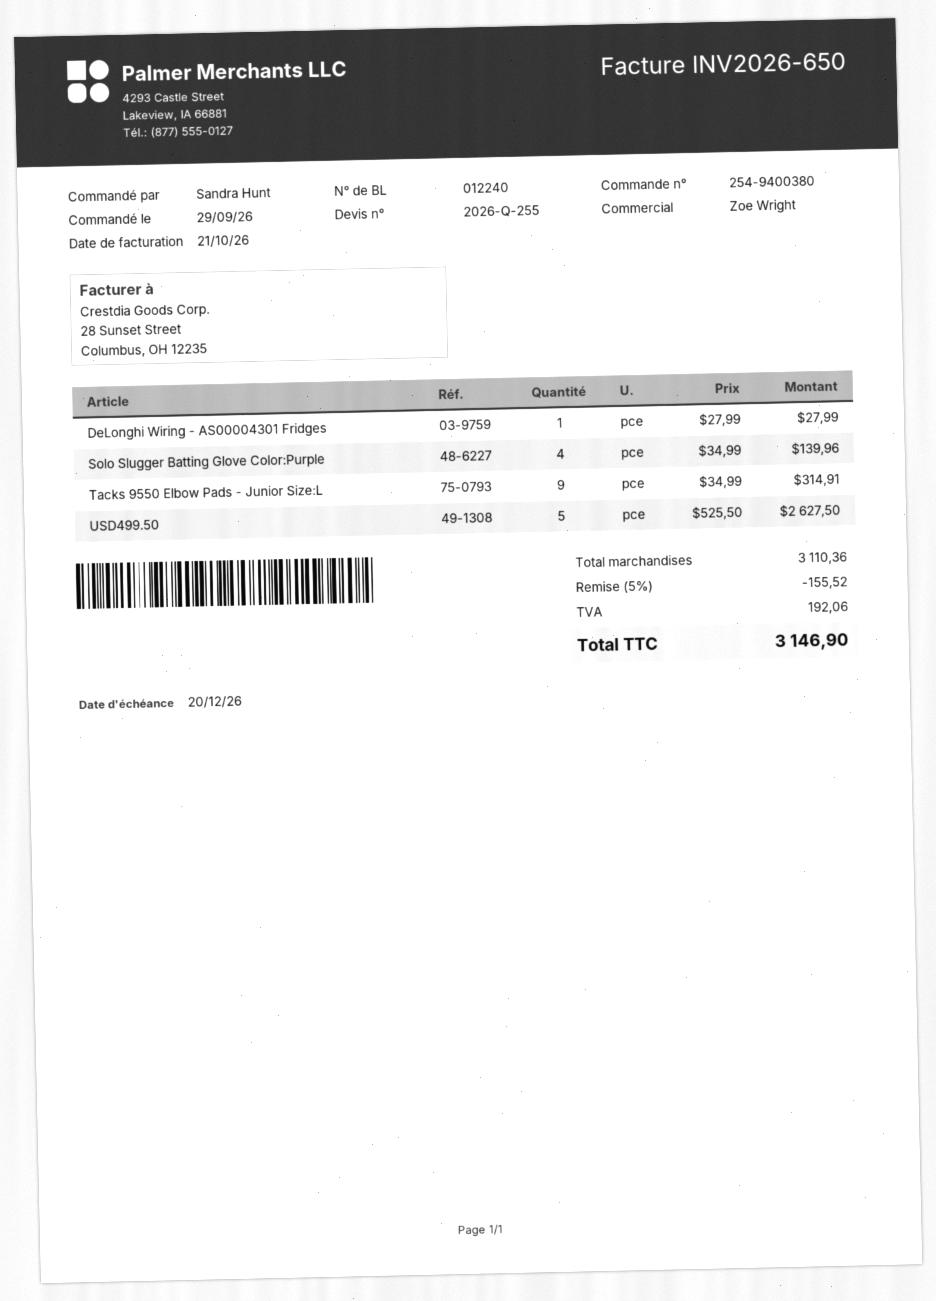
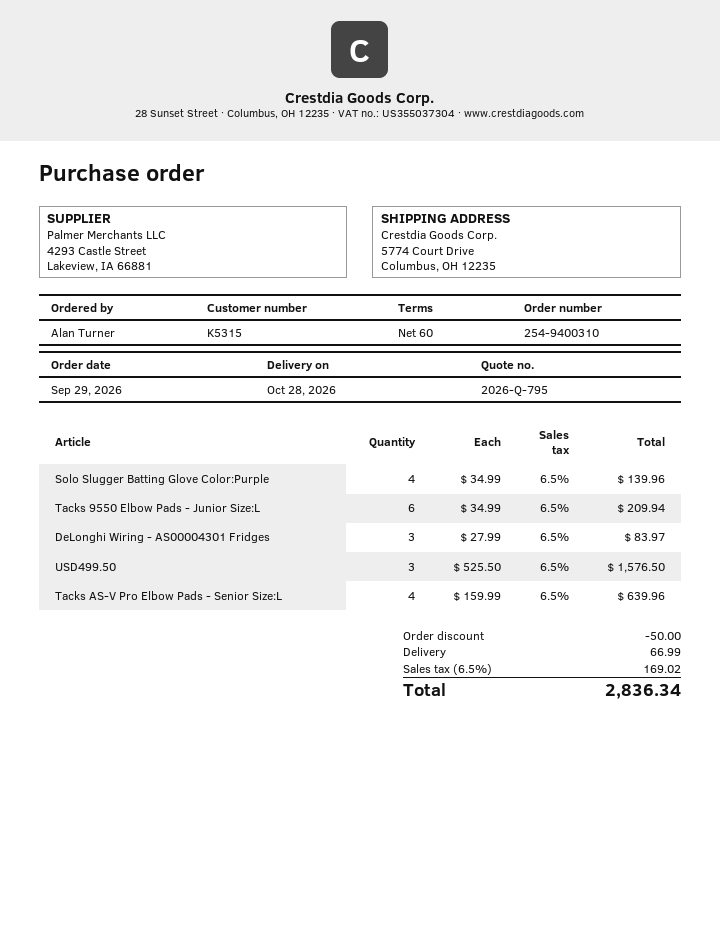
quote number: 2026-Q-255 -> 2026-Q-795
order number: 254-9400380 -> 254-9400310
ordered by: Sandra Hunt -> Alan Turner
DeLonghi Wiring - AS00004301 Fridges: 1 x 27.99 = 27.99 -> 3 x 27.99 = 83.97
Tacks 9550 Elbow Pads - Junior Size:L: 9 x 34.99 = 314.91 -> 6 x 34.99 = 209.94
USD499.50: 5 x 525.50 = 2627.50 -> 3 x 525.50 = 1576.50
Tacks AS-V Pro Elbow Pads - Senior Size:L: none -> 4 x 159.99 = 639.96
discount: 155.52 -> 50.00
shipping: none -> 66.99
tax: 192.06 -> 169.02
total: 3146.90 -> 2836.34

